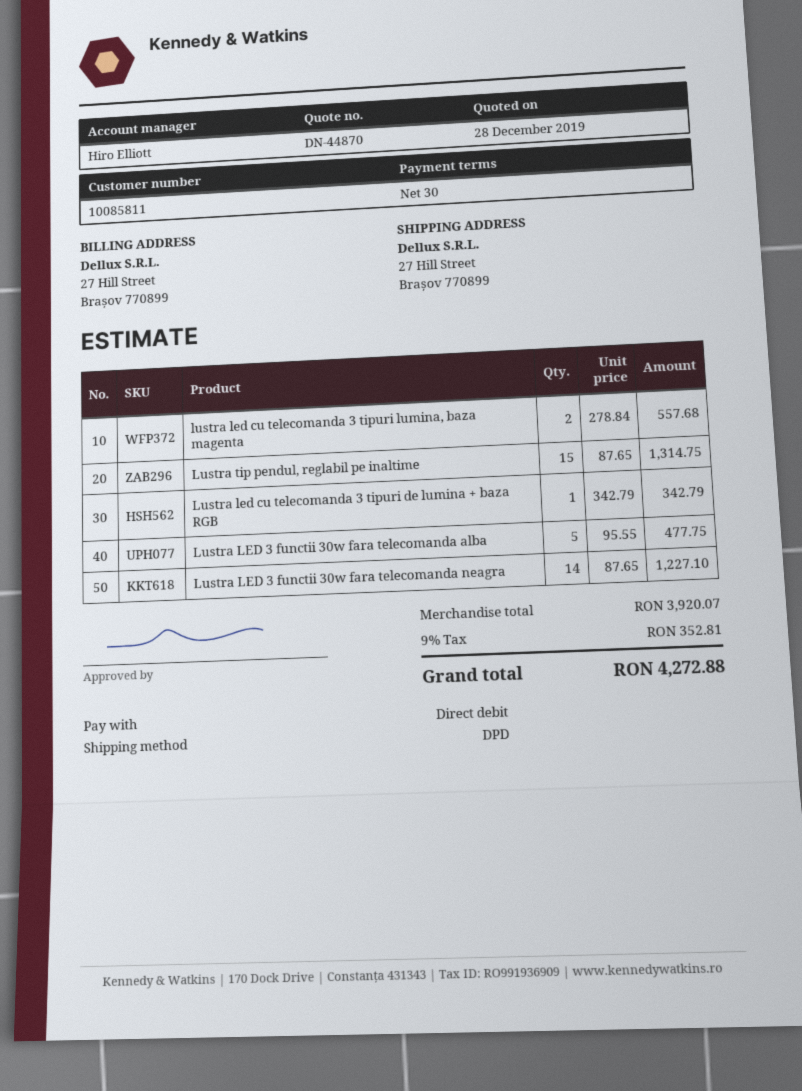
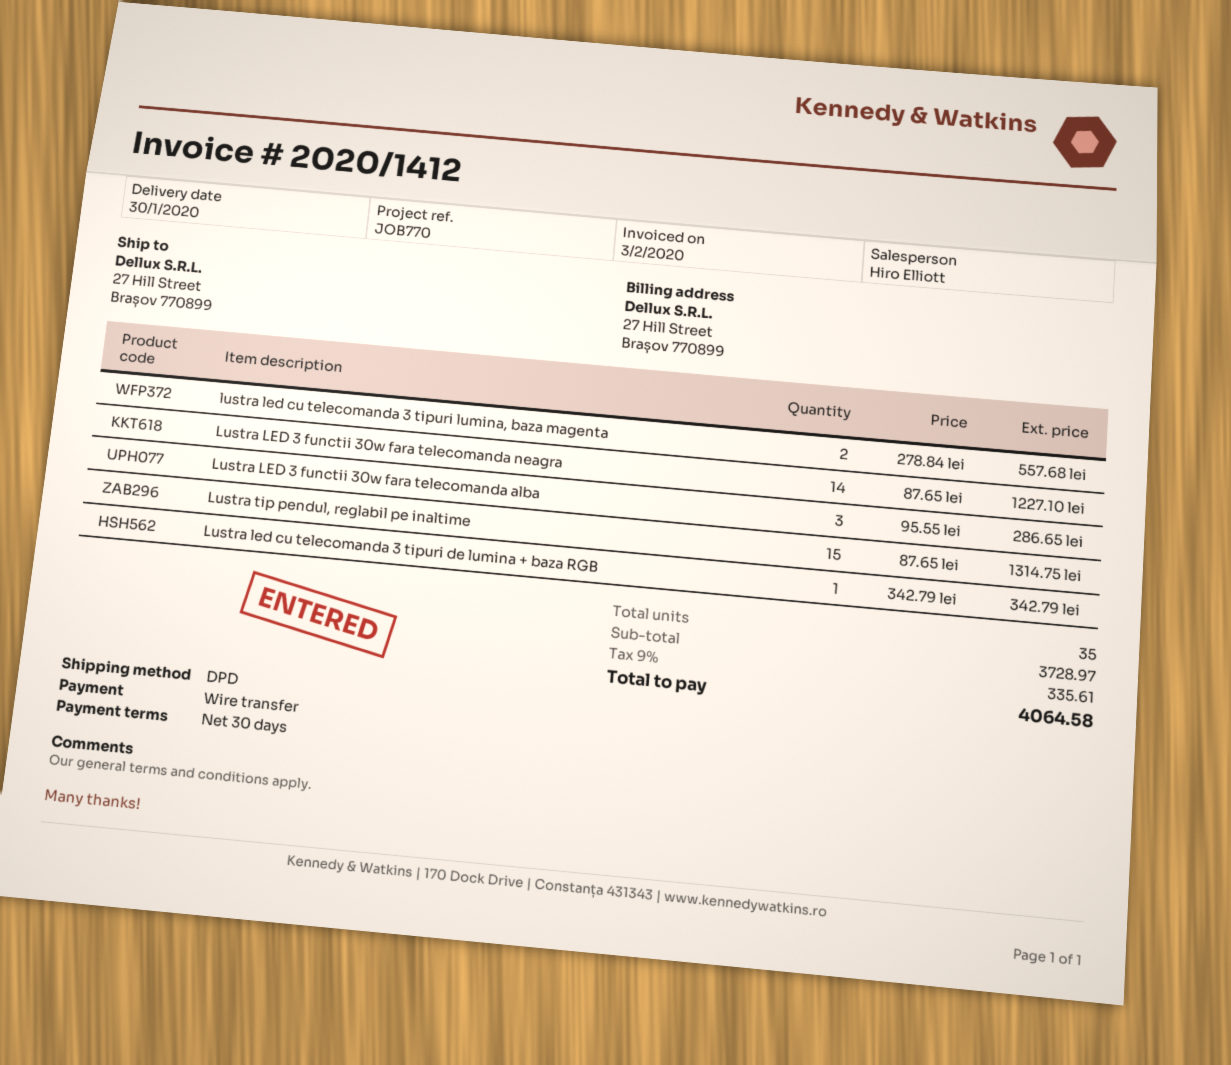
payment method: direct debit -> bank transfer
Lustra LED 3 functii 30w fara telecomanda alba: 5 x 95.55 = 477.75 -> 3 x 95.55 = 286.65
subtotal: 3920.07 -> 3728.97
tax: 9% = 352.81 -> 9% = 335.61
total: 4272.88 -> 4064.58

